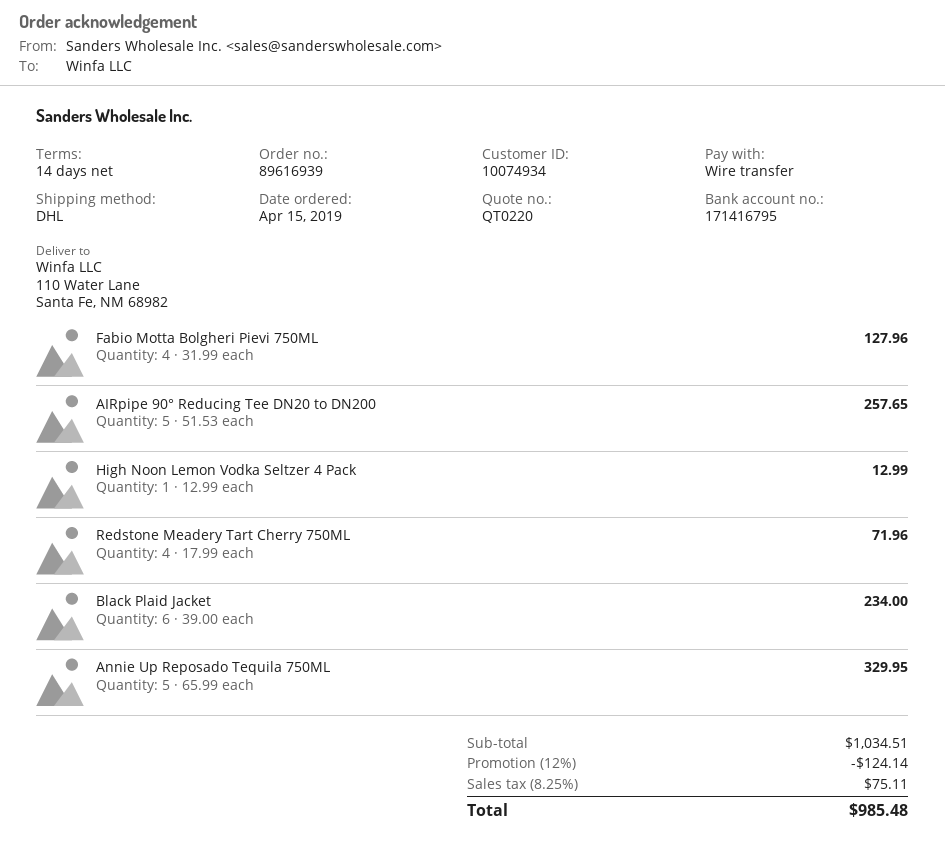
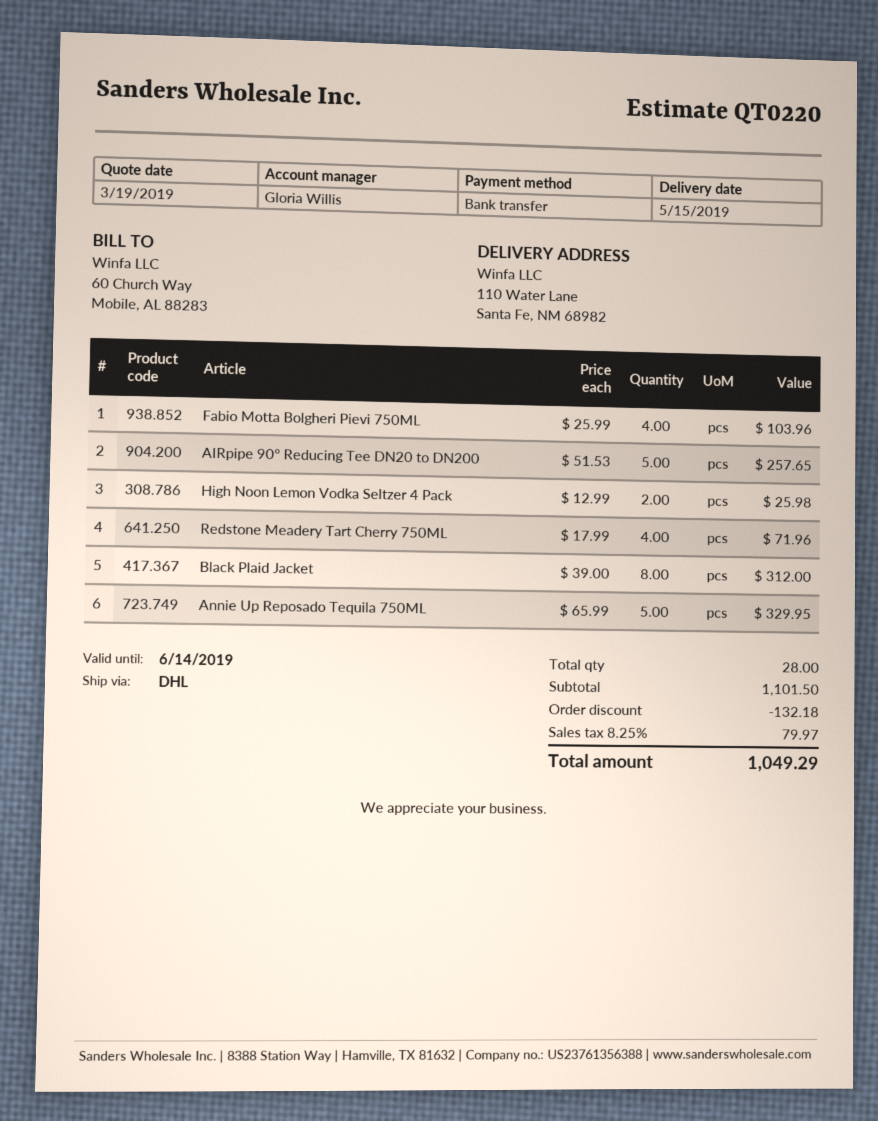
Fabio Motta Bolgheri Pievi 750ML: 4 x 31.99 = 127.96 -> 4 x 25.99 = 103.96
High Noon Lemon Vodka Seltzer 4 Pack: 1 x 12.99 = 12.99 -> 2 x 12.99 = 25.98
Black Plaid Jacket: 6 x 39.00 = 234.00 -> 8 x 39.00 = 312.00
subtotal: 1034.51 -> 1101.50
discount: 124.14 -> 132.18
tax: 8.25% = 75.11 -> 8.25% = 79.97
total: 985.48 -> 1049.29

